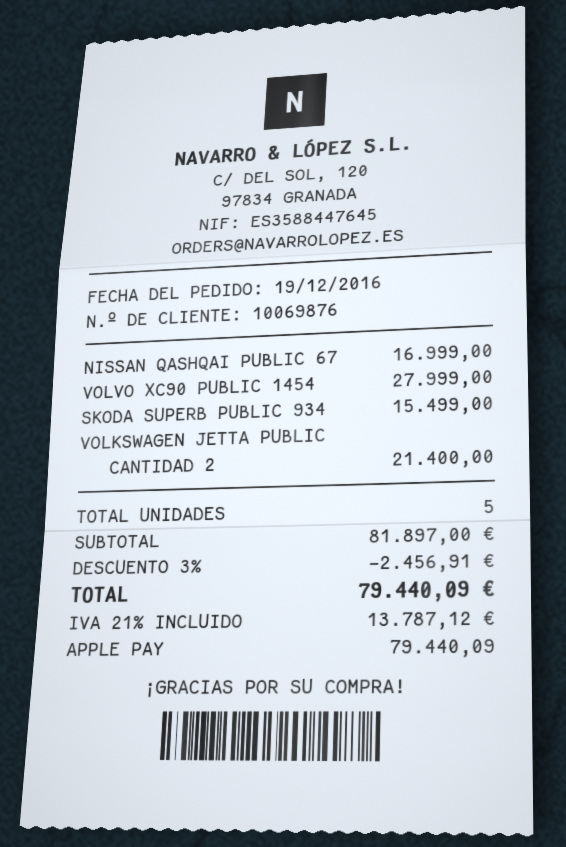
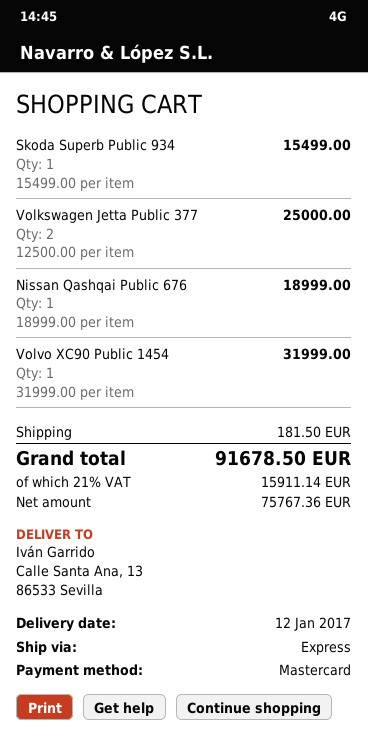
payment method: Apple Pay -> Mastercard
NISSAN QASHQAI PUBLIC 67: 1 for 16999.00 -> 1 for 18999.00
VOLVO XC90 PUBLIC 1454: 1 for 27999.00 -> 1 for 31999.00
VOLKSWAGEN JETTA PUBLIC: 2 for 21400.00 -> 2 for 25000.00
discount: 3% = 2456.91 -> none
shipping: none -> 181.50
tax: 21% = 13787.12 -> 21% = 15911.14
total: 79440.09 -> 91678.50

